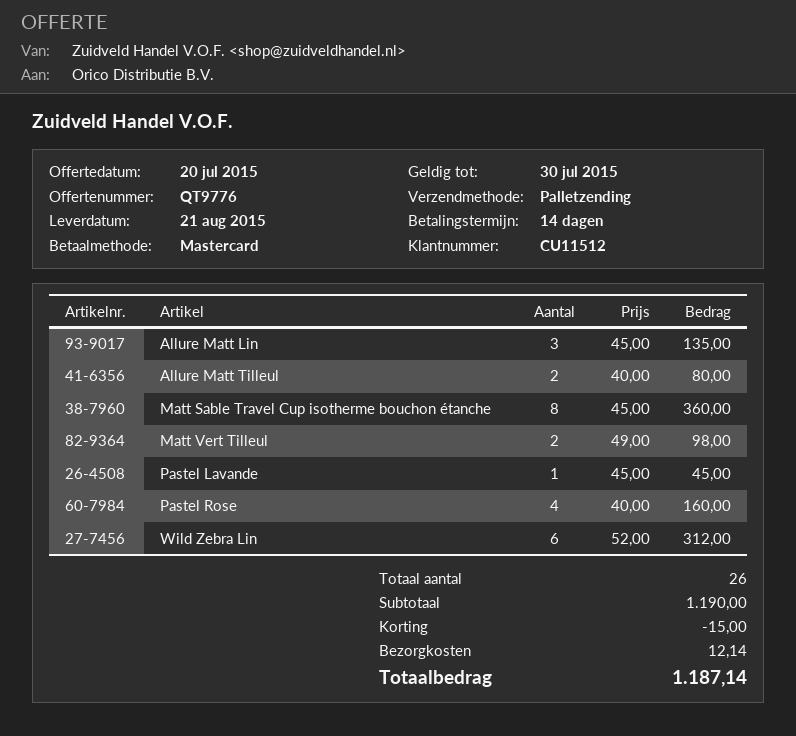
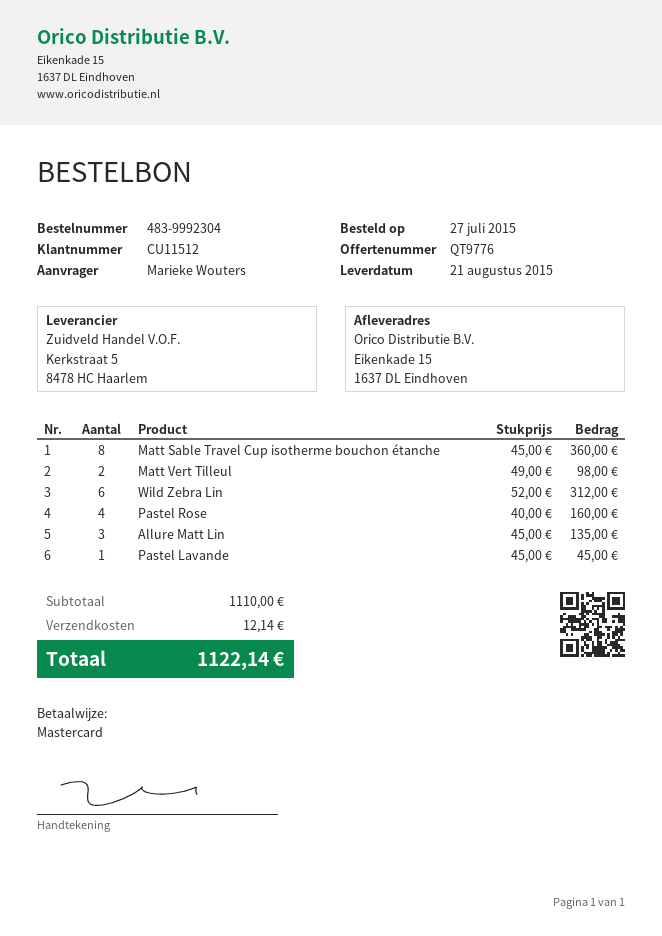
Allure Matt Tilleul: 2 x 40.00 = 80.00 -> none
subtotal: 1190.00 -> 1110.00
discount: 15.00 -> none
total: 1187.14 -> 1122.14

